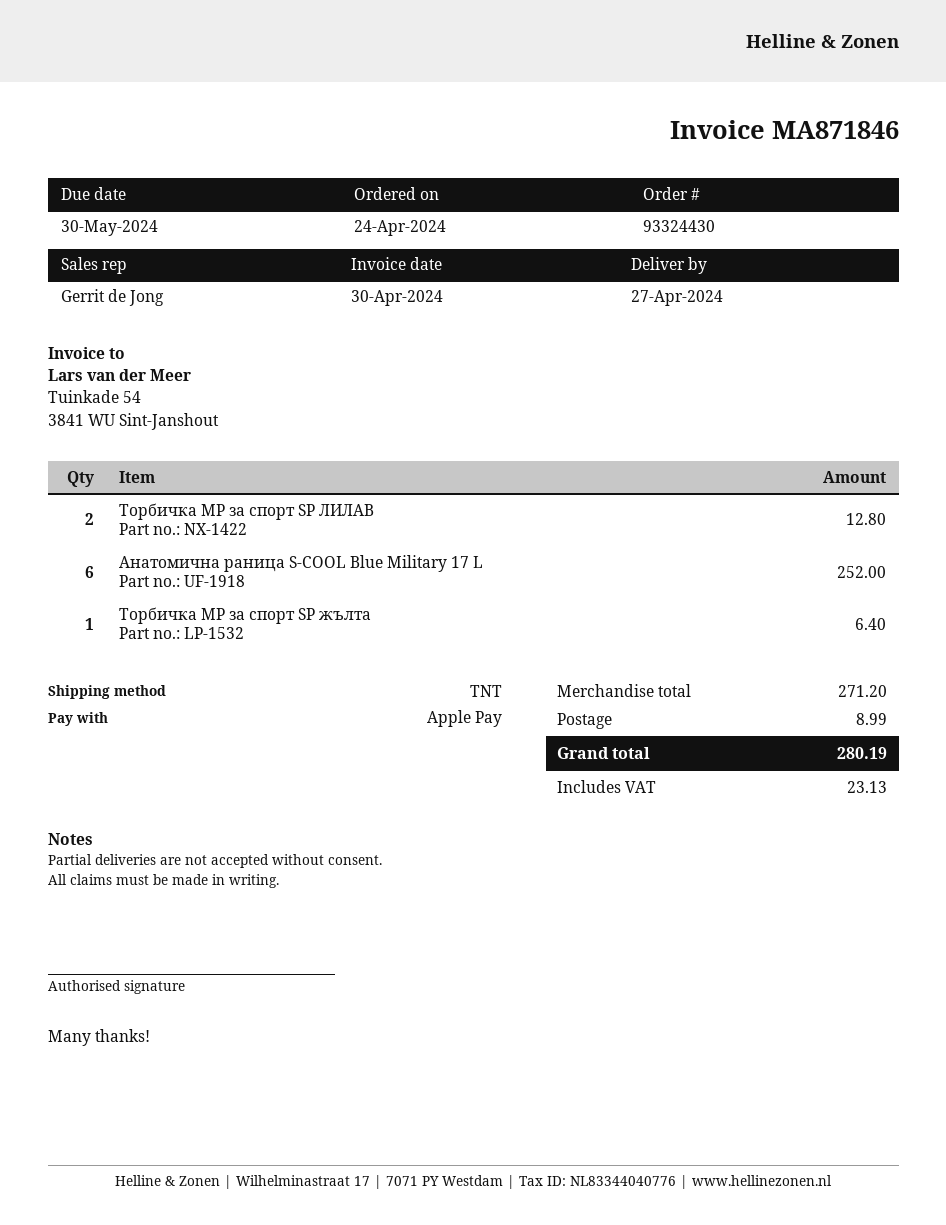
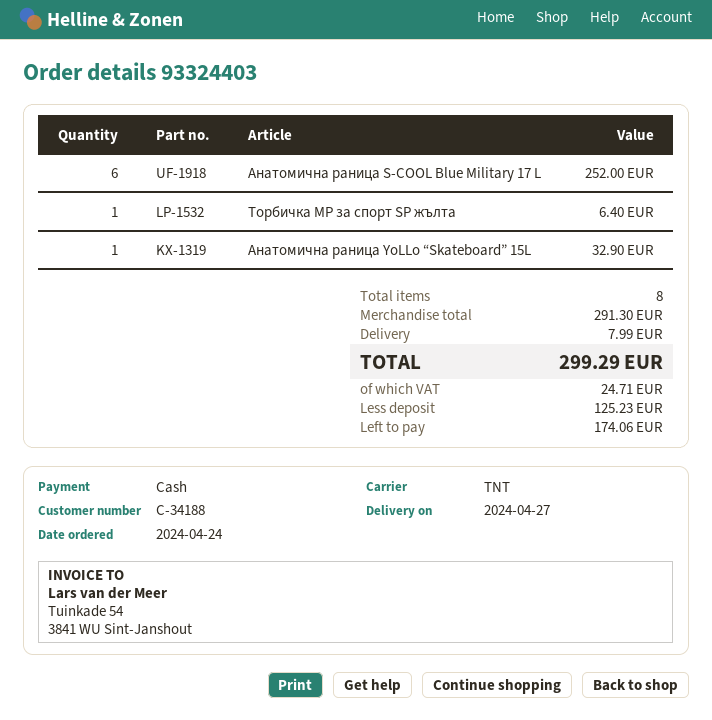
order number: 93324430 -> 93324403
payment method: Apple Pay -> cash
Торбичка MP за спорт SP ЛИЛАВ: 2 for 12.80 -> none
Анатомична раница YoLLo “Skateboard” 15L: none -> 1 for 32.90
subtotal: 271.20 -> 291.30
shipping: 8.99 -> 7.99
tax: 23.13 -> 24.71
total: 280.19 -> 299.29

